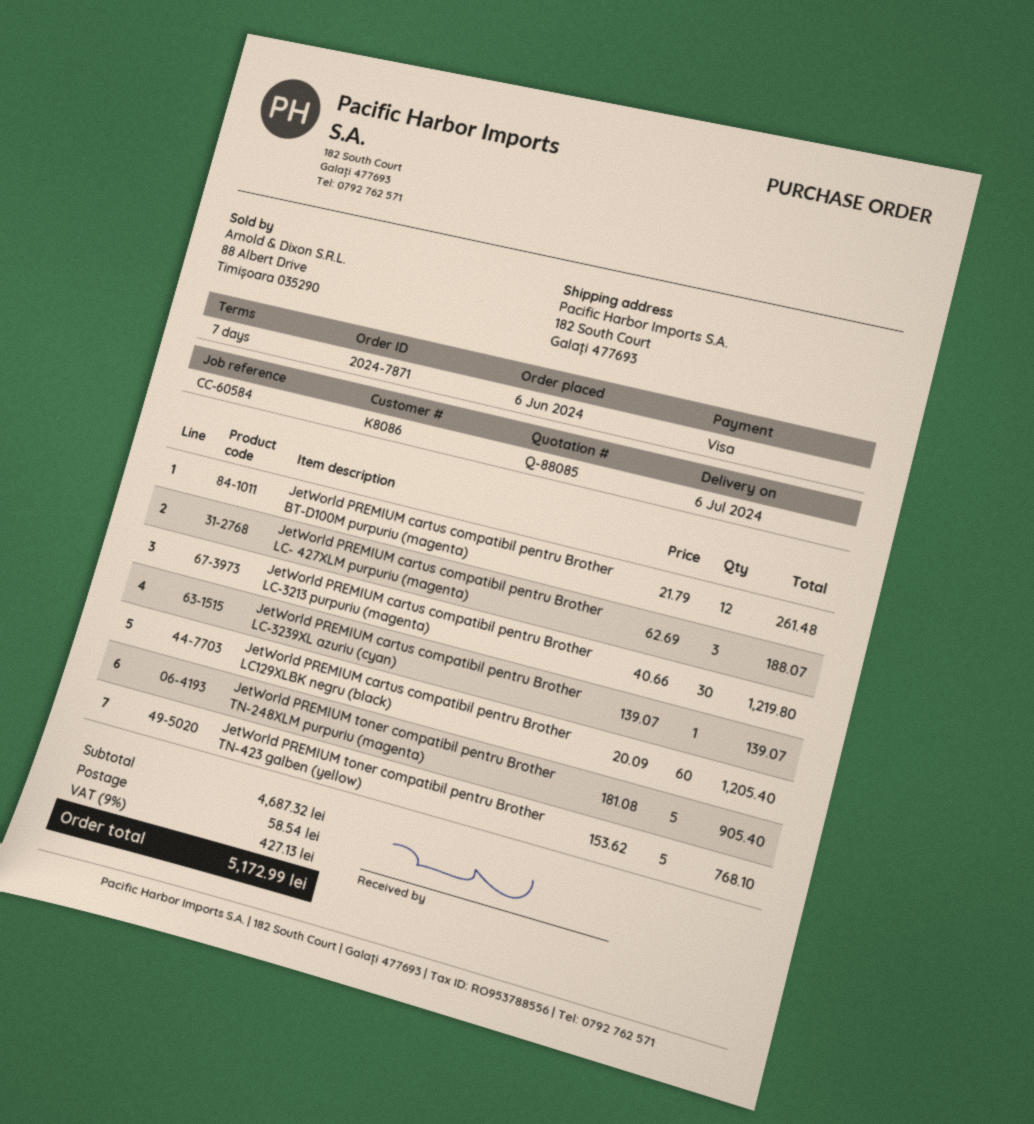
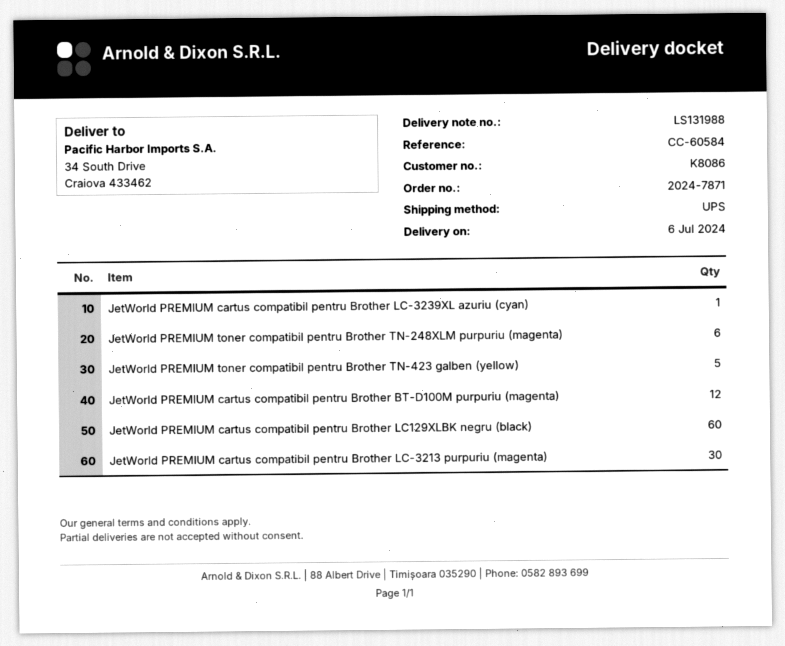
ship to: 182 South Court, Galați 477693 -> 34 South Drive, Craiova 433462
JetWorld PREMIUM cartus compatibil pentru Brother LC- 427XLM purpuriu (magenta): 3 -> none
JetWorld PREMIUM toner compatibil pentru Brother TN-248XLM purpuriu (magenta): 5 -> 6

